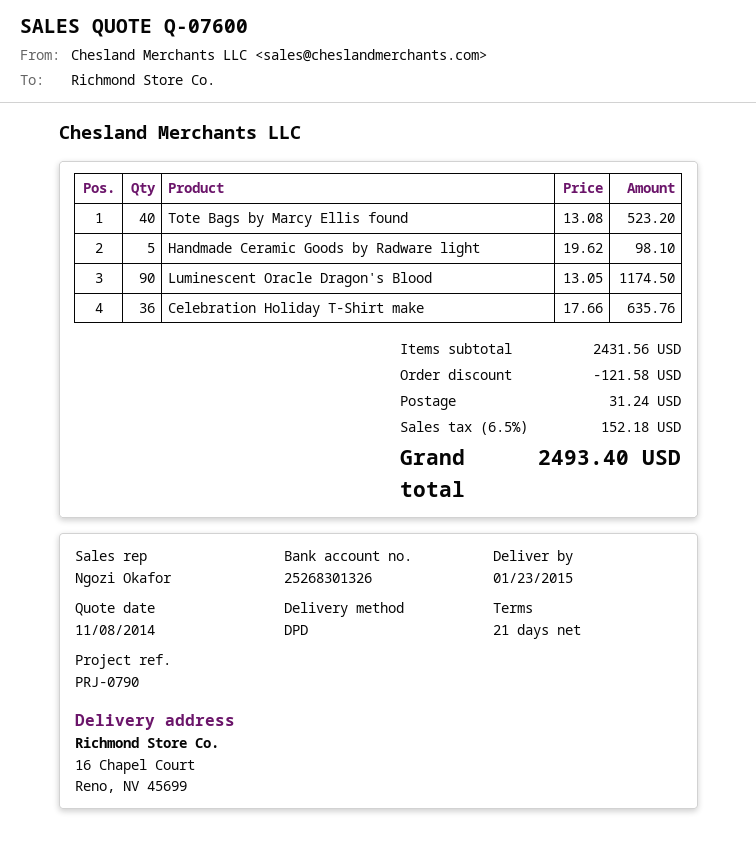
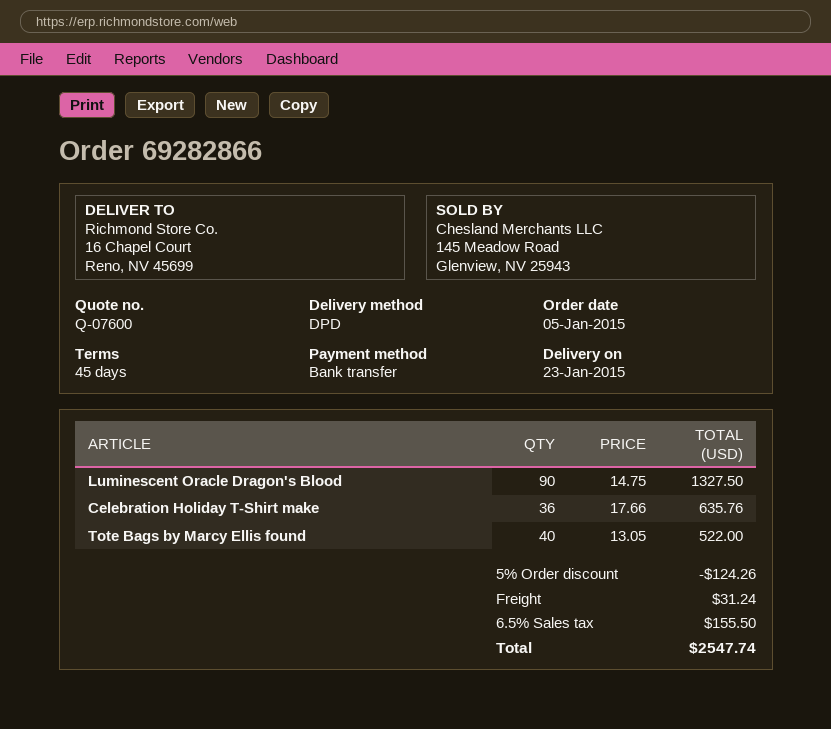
payment terms: 21 days -> 45 days
Tote Bags by Marcy Ellis found: 40 x 13.08 = 523.20 -> 40 x 13.05 = 522.00
Handmade Ceramic Goods by Radware light: 5 x 19.62 = 98.10 -> none
Luminescent Oracle Dragon's Blood: 90 x 13.05 = 1174.50 -> 90 x 14.75 = 1327.50
discount: 121.58 -> 124.26
tax: 6.5% = 152.18 -> 6.5% = 155.50
total: 2493.40 -> 2547.74

